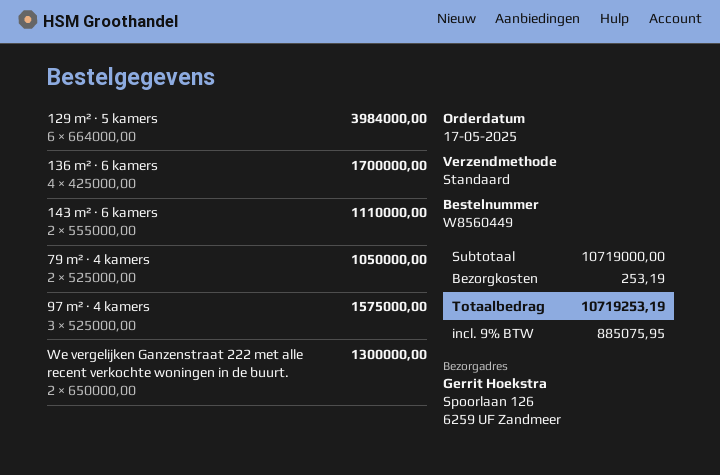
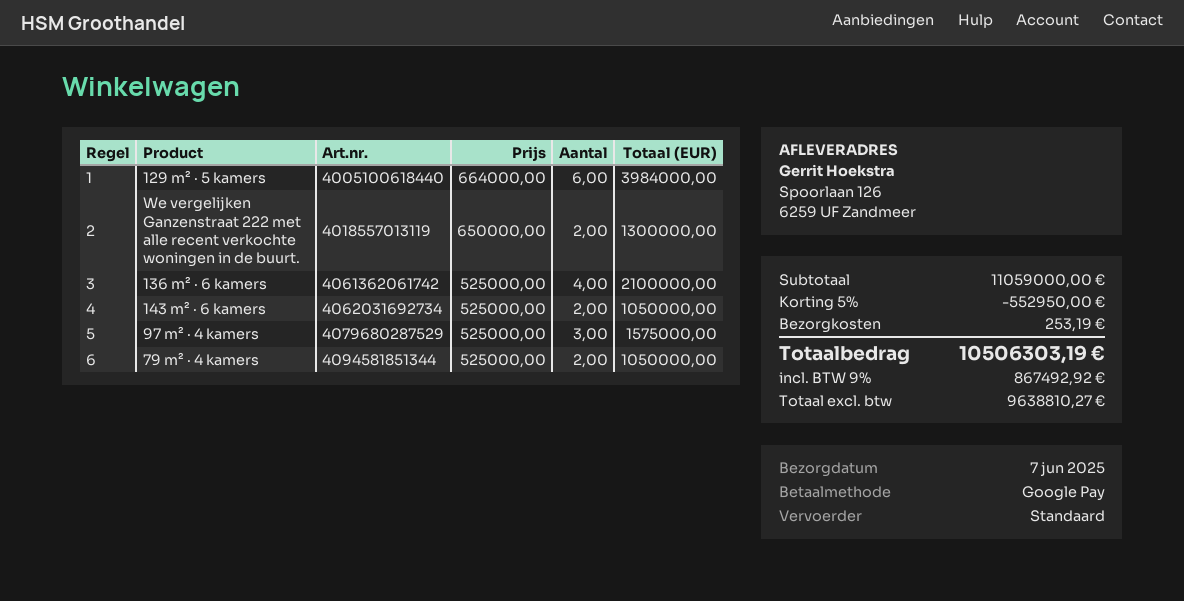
136 m² · 6 kamers: 4 x 425000.00 = 1700000.00 -> 4 x 525000.00 = 2100000.00
143 m² · 6 kamers: 2 x 555000.00 = 1110000.00 -> 2 x 525000.00 = 1050000.00
subtotal: 10719000.00 -> 11059000.00
discount: none -> 5% = 552950.00
tax: 9% = 885075.95 -> 9% = 867492.92
total: 10719253.19 -> 10506303.19

